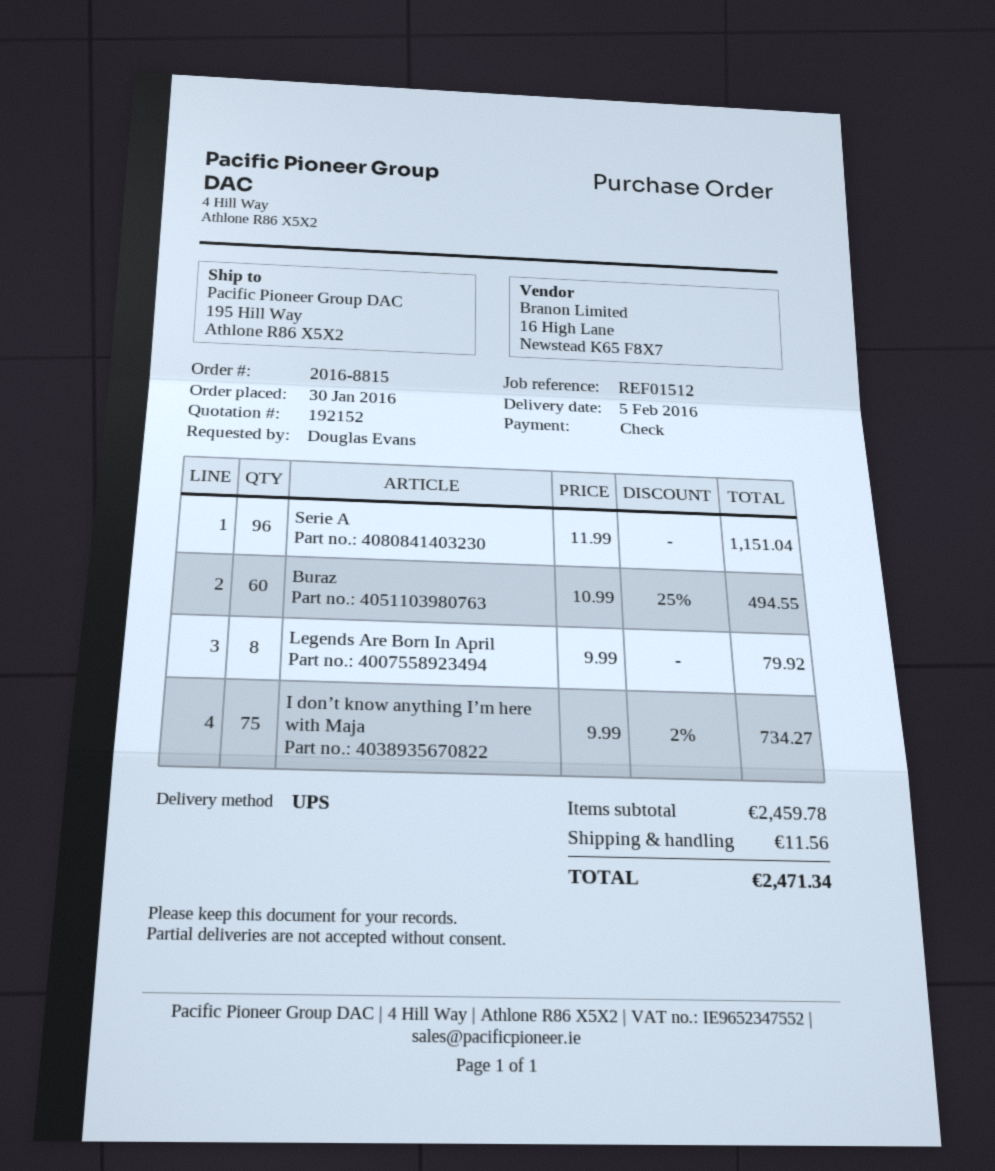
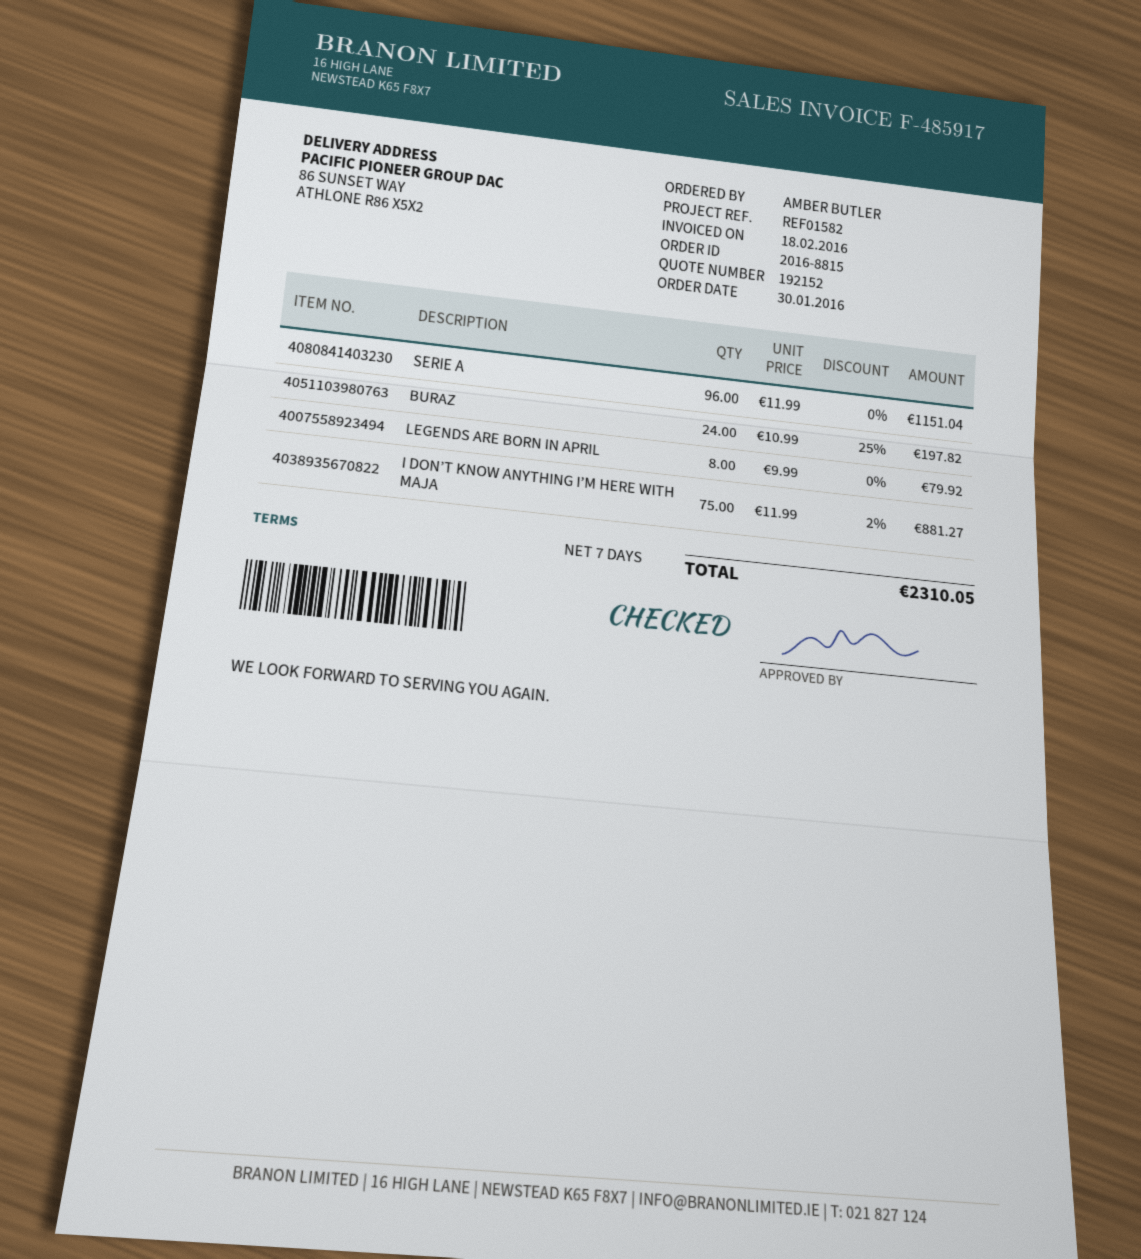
reference: REF01512 -> REF01582
ordered by: Douglas Evans -> AMBER BUTLER
ship to: 195 Hill Way, Athlone R86 X5X2 -> 86 SUNSET WAY, ATHLONE R86 X5X2
Buraz: 60 x 10.99 - 25% = 494.55 -> 24 x 10.99 - 25% = 197.82
I don’t know anything I’m here with Maja: 75 x 9.99 - 2% = 734.27 -> 75 x 11.99 - 2% = 881.27
shipping: 11.56 -> none
total: 2471.34 -> 2310.05

